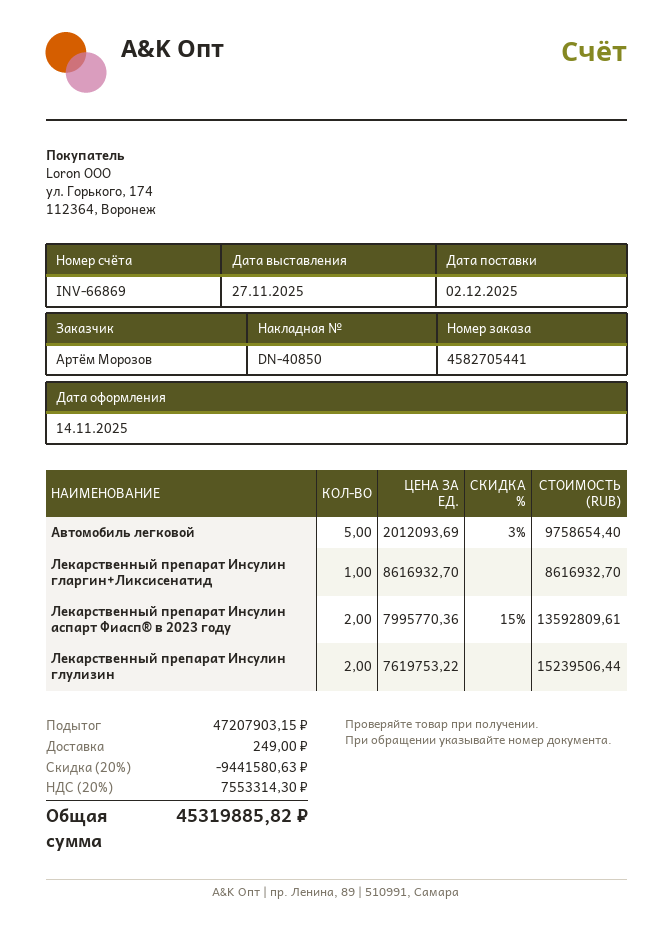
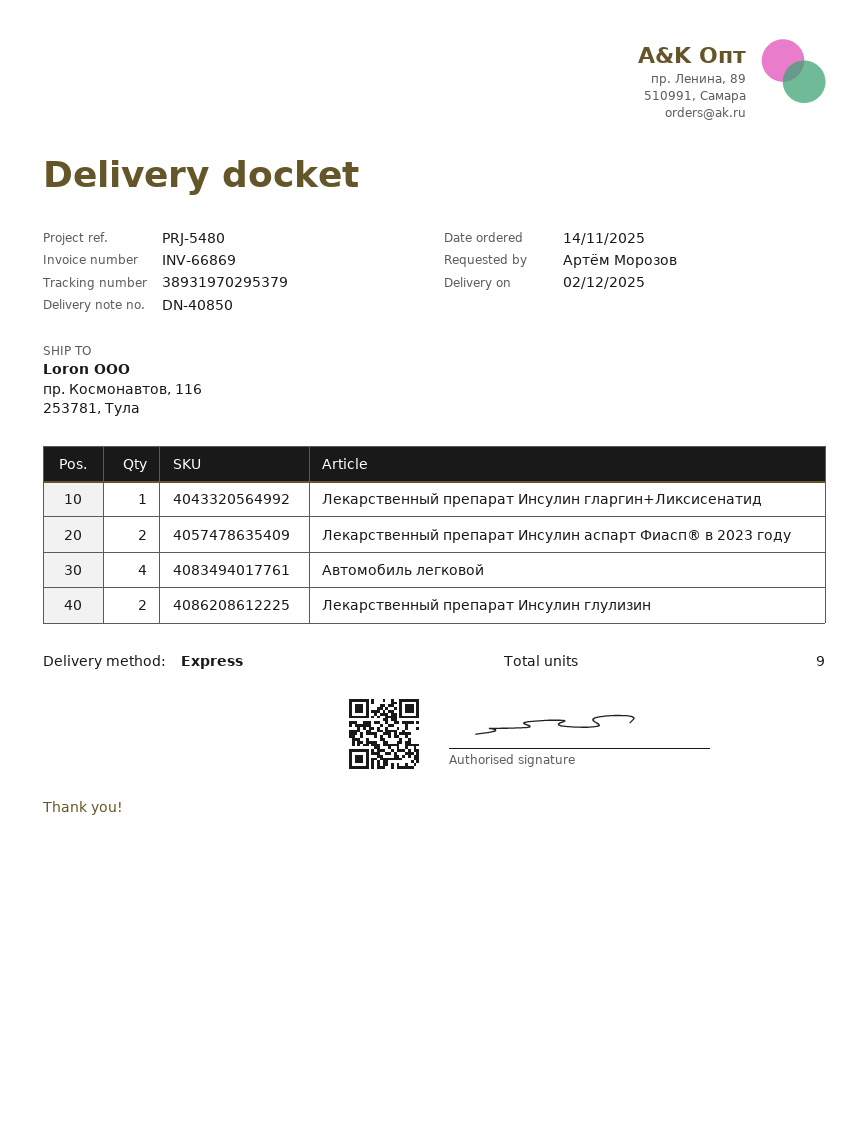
Автомобиль легковой: 5 -> 4

